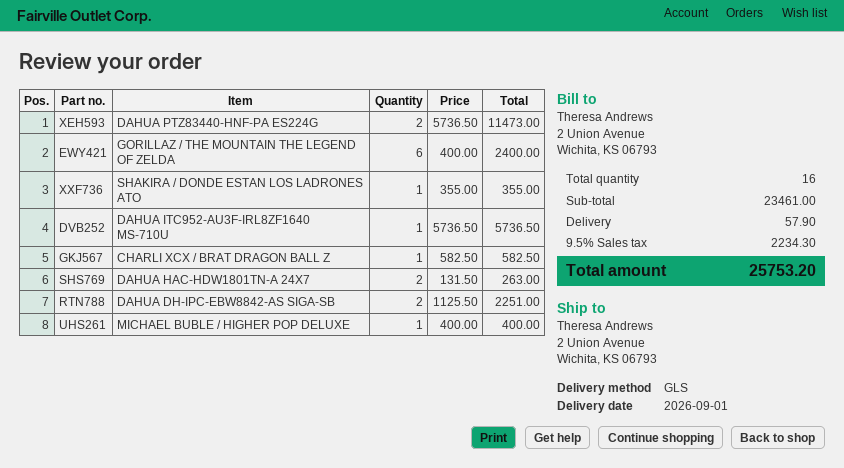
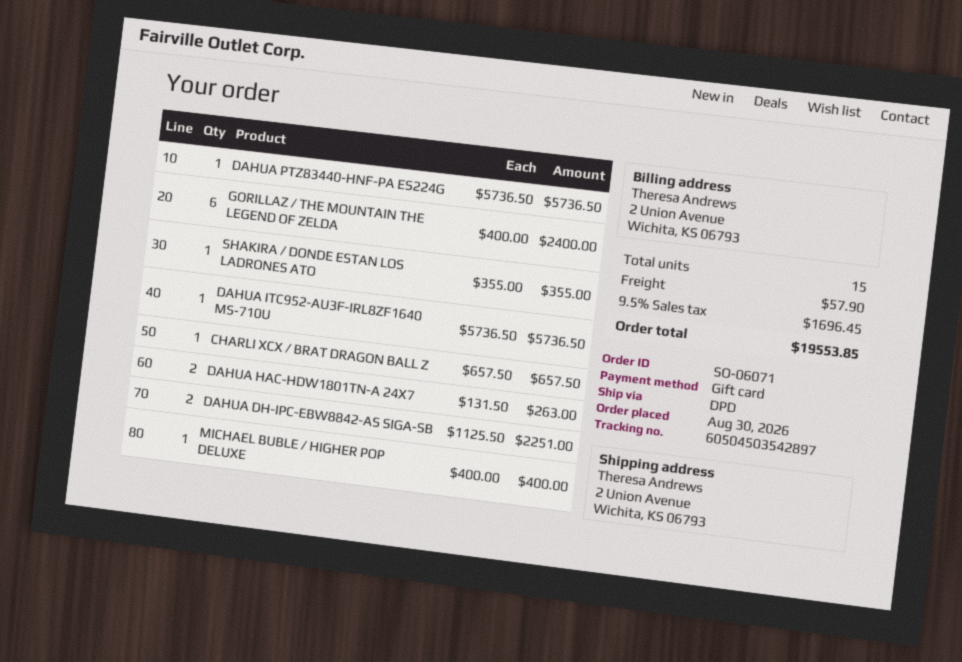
shipping method: GLS -> DPD
DAHUA PTZ83440-HNF-PA ES224G: 2 x 5736.50 = 11473.00 -> 1 x 5736.50 = 5736.50
CHARLI XCX / BRAT DRAGON BALL Z: 1 x 582.50 = 582.50 -> 1 x 657.50 = 657.50
total quantity: 16 -> 15
tax: 9.5% = 2234.30 -> 9.5% = 1696.45
total: 25753.20 -> 19553.85

